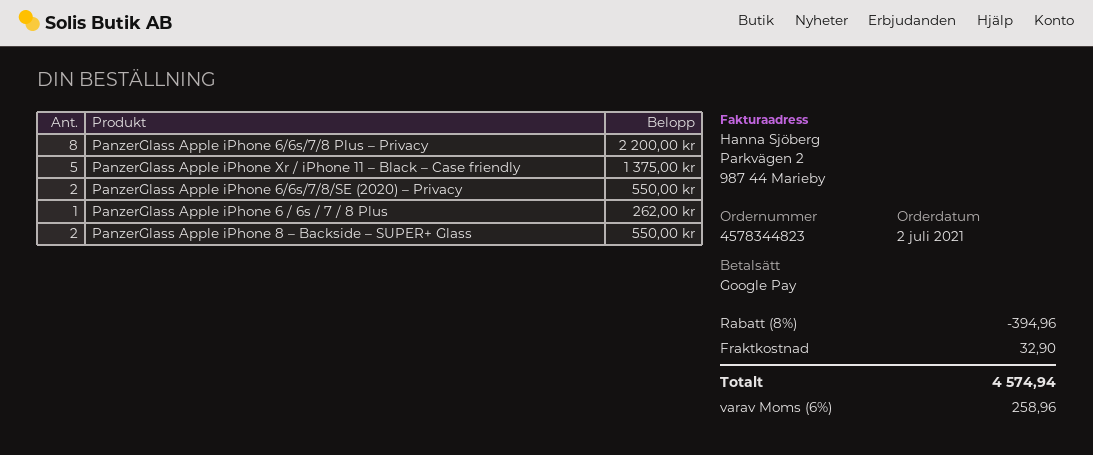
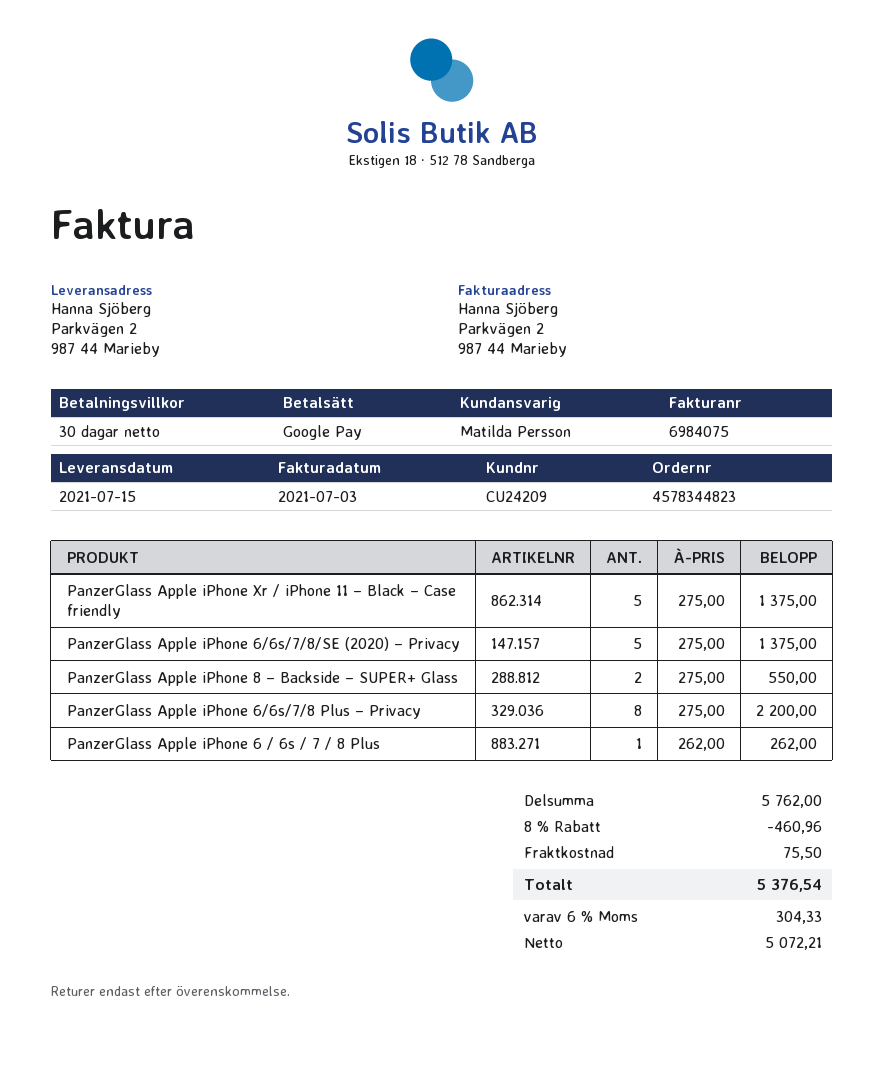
PanzerGlass Apple iPhone 6/6s/7/8/SE (2020) – Privacy: 2 for 550.00 -> 5 for 1375.00
discount: 8% = 394.96 -> 8% = 460.96
shipping: 32.90 -> 75.50
tax: 6% = 258.96 -> 6% = 304.33
total: 4574.94 -> 5376.54

